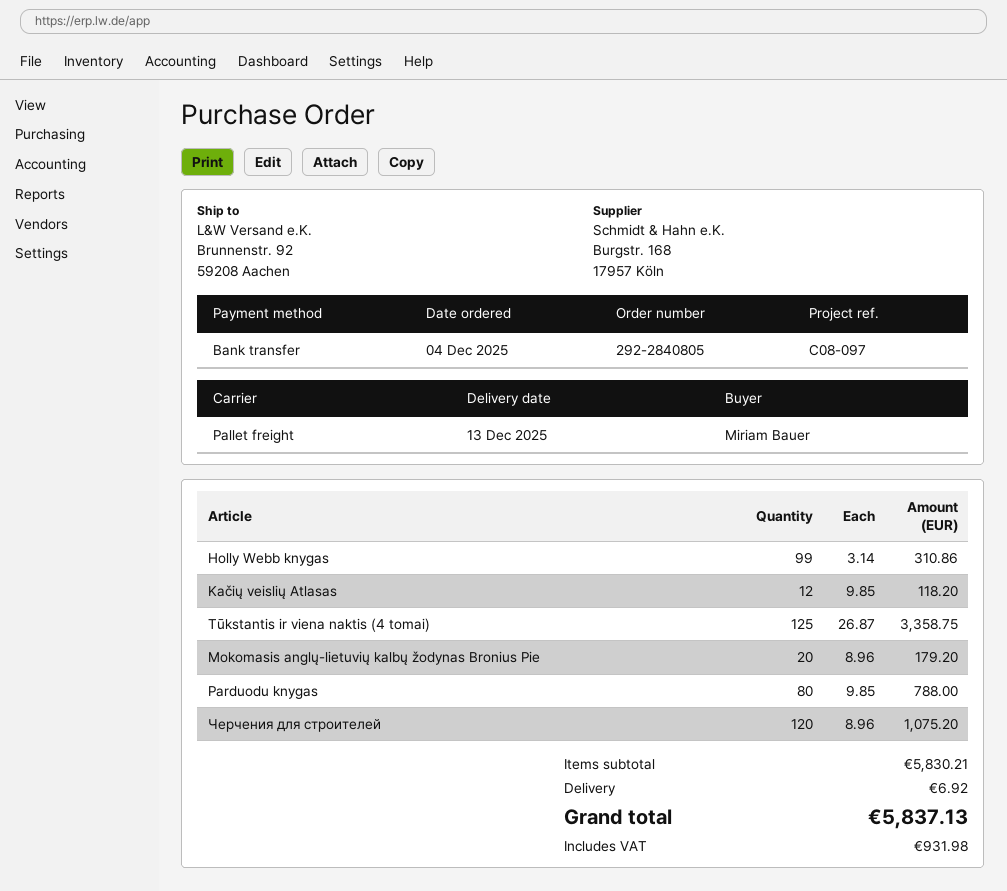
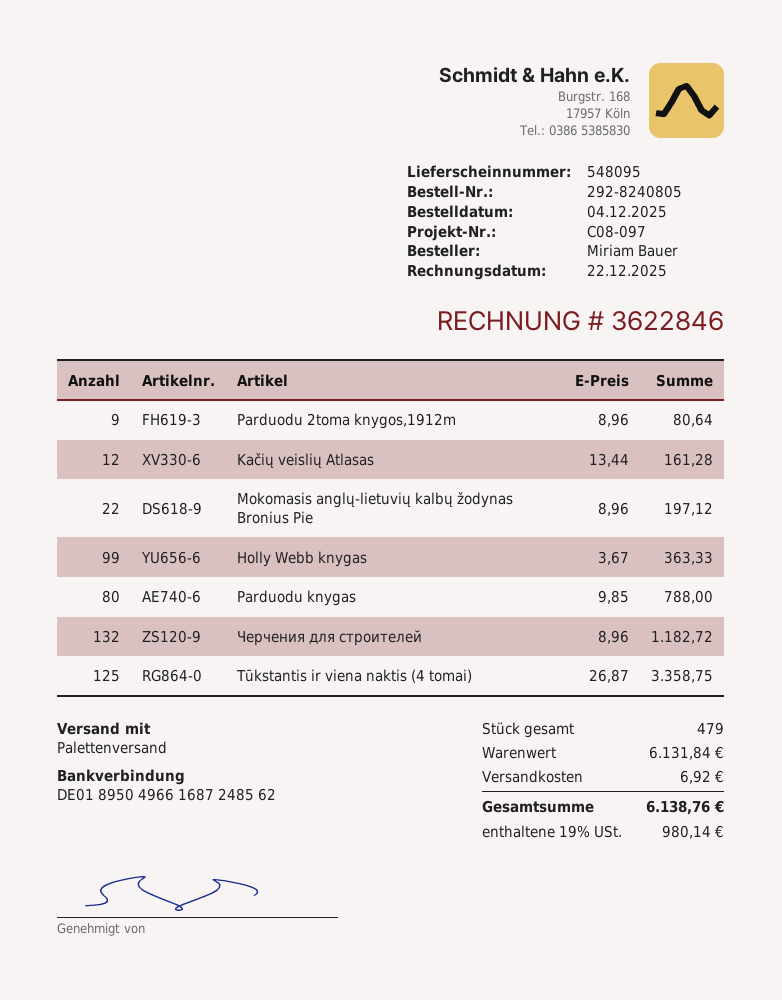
order number: 292-2840805 -> 292-8240805
Holly Webb knygas: 99 x 3.14 = 310.86 -> 99 x 3.67 = 363.33
Kačių veislių Atlasas: 12 x 9.85 = 118.20 -> 12 x 13.44 = 161.28
Mokomasis anglų-lietuvių kalbų žodynas Bronius Pie: 20 x 8.96 = 179.20 -> 22 x 8.96 = 197.12
Черчения для строителей: 120 x 8.96 = 1075.20 -> 132 x 8.96 = 1182.72
Parduodu 2toma knygos,1912m: none -> 9 x 8.96 = 80.64
subtotal: 5830.21 -> 6131.84
tax: 931.98 -> 980.14
total: 5837.13 -> 6138.76

